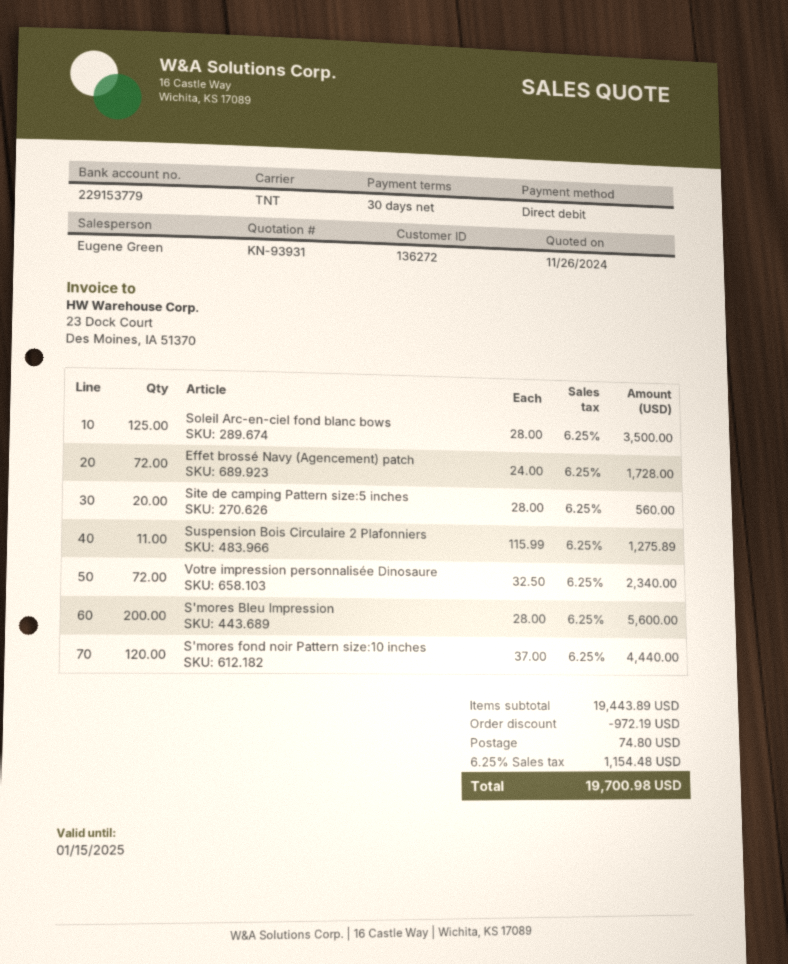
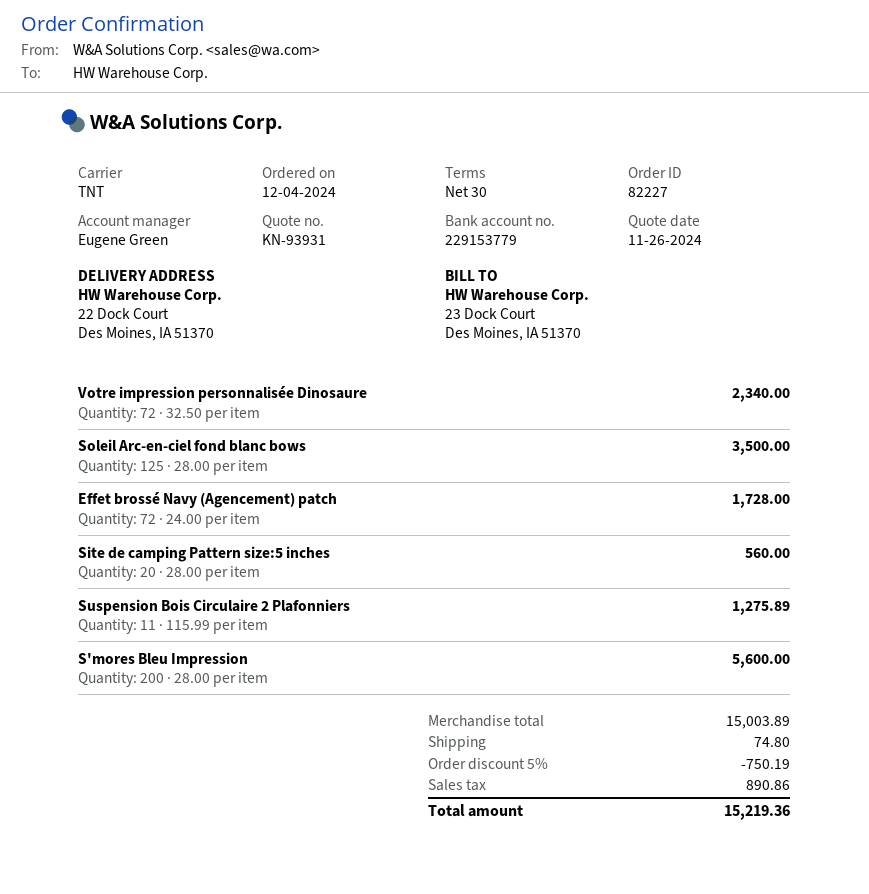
S'mores fond noir Pattern size:10 inches: 120 x 37.00 = 4440.00 -> none
subtotal: 19443.89 -> 15003.89
discount: 972.19 -> 750.19
tax: 1154.48 -> 890.86
total: 19700.98 -> 15219.36

